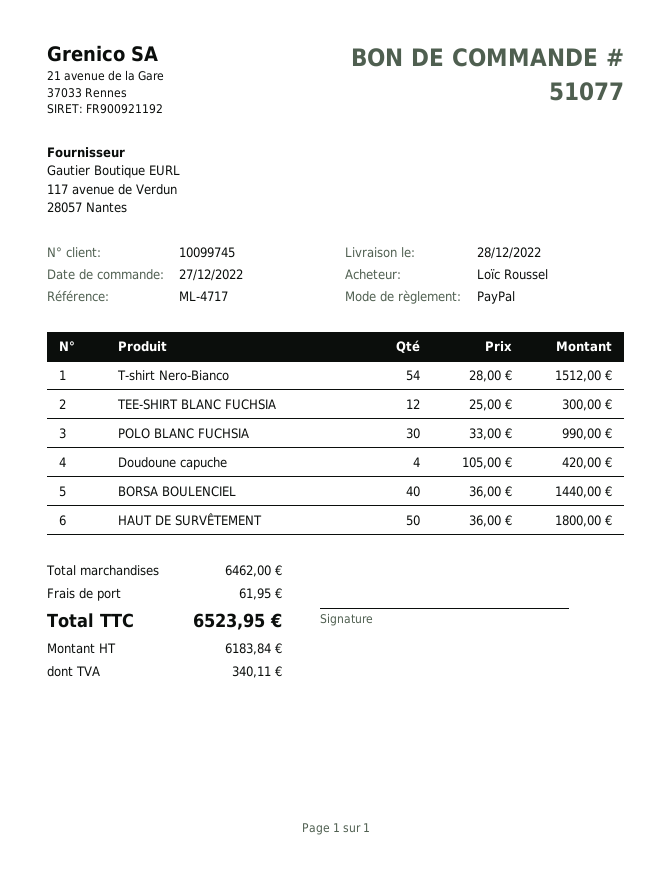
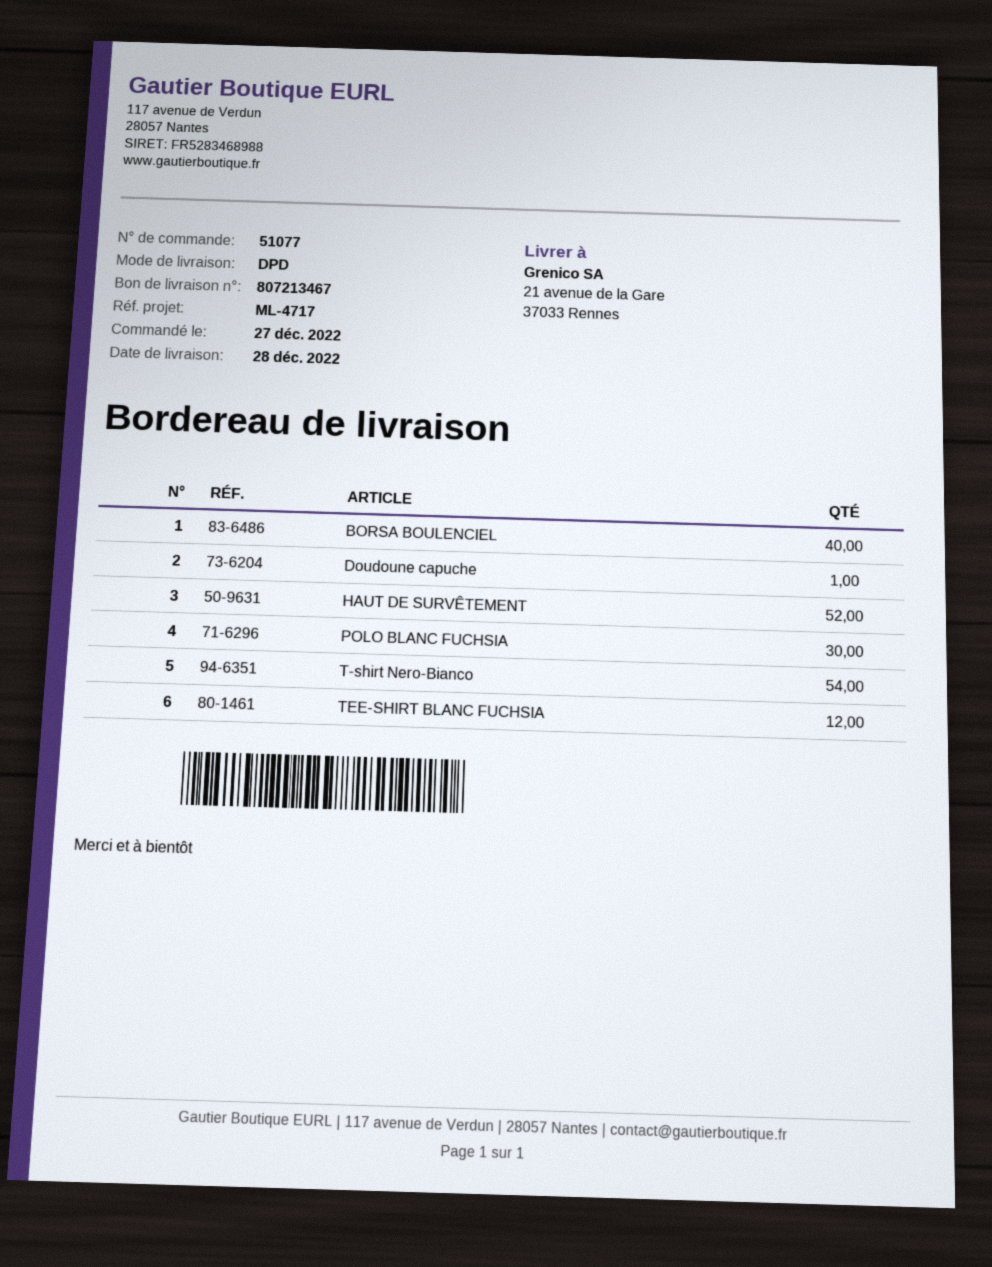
Doudoune capuche: 4 -> 1
HAUT DE SURVÊTEMENT: 50 -> 52

